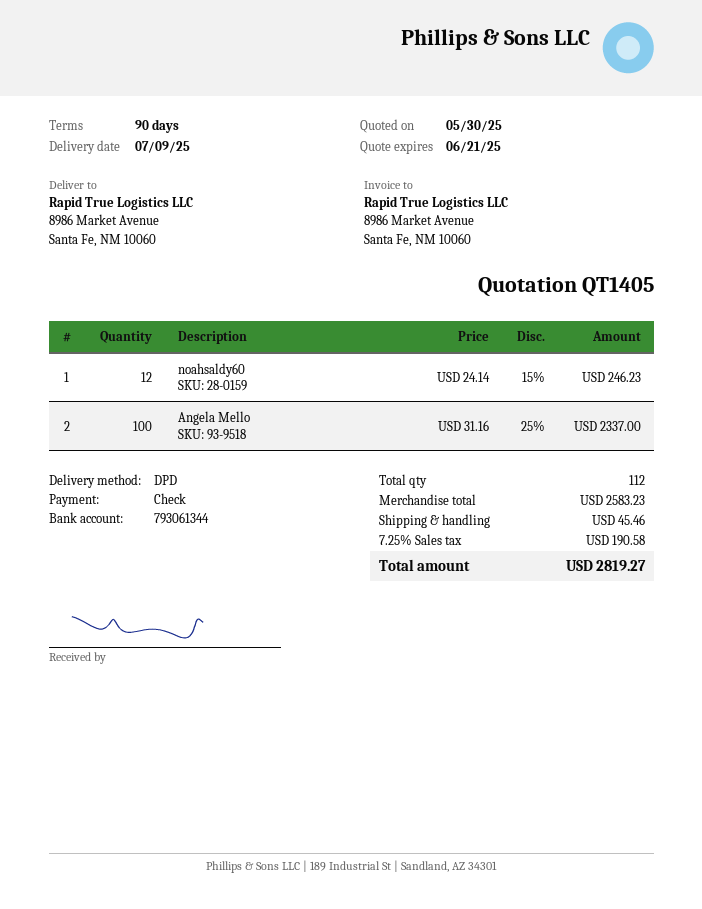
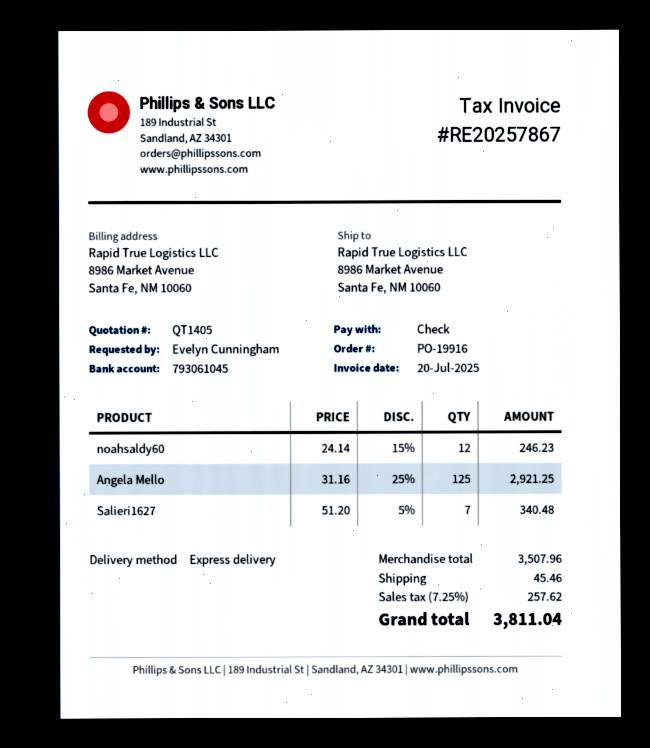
bank account: 793061344 -> 793061045
shipping method: DPD -> express
Angela Mello: 100 x 31.16 - 25% = 2337.00 -> 125 x 31.16 - 25% = 2921.25
Salieri1627: none -> 7 x 51.20 - 5% = 340.48
subtotal: 2583.23 -> 3507.96
tax: 7.25% = 190.58 -> 7.25% = 257.62
total: 2819.27 -> 3811.04

